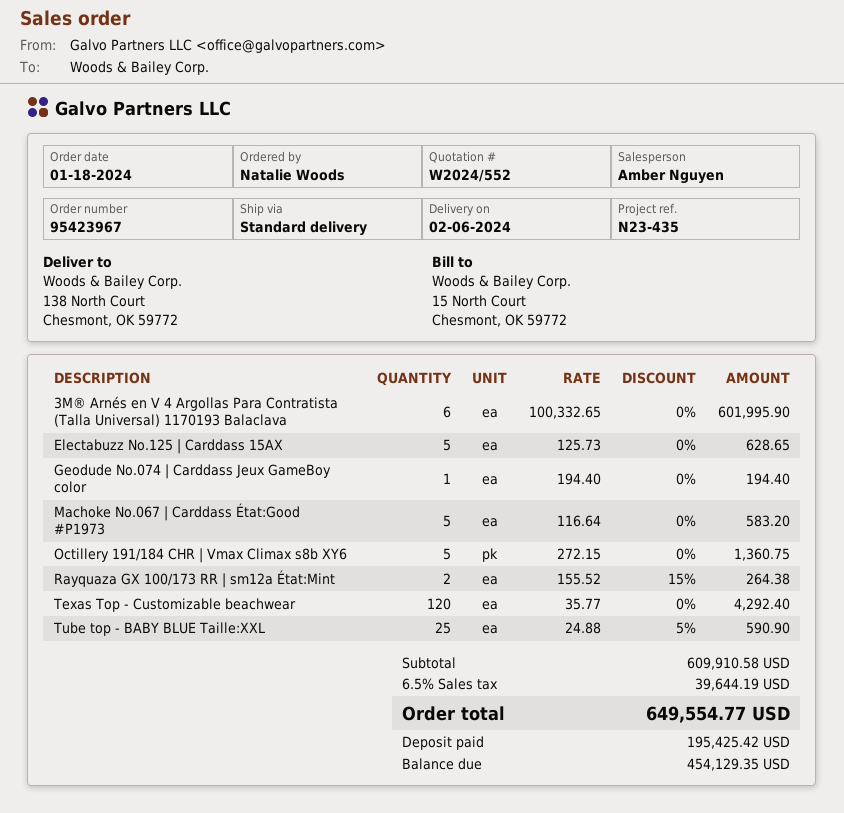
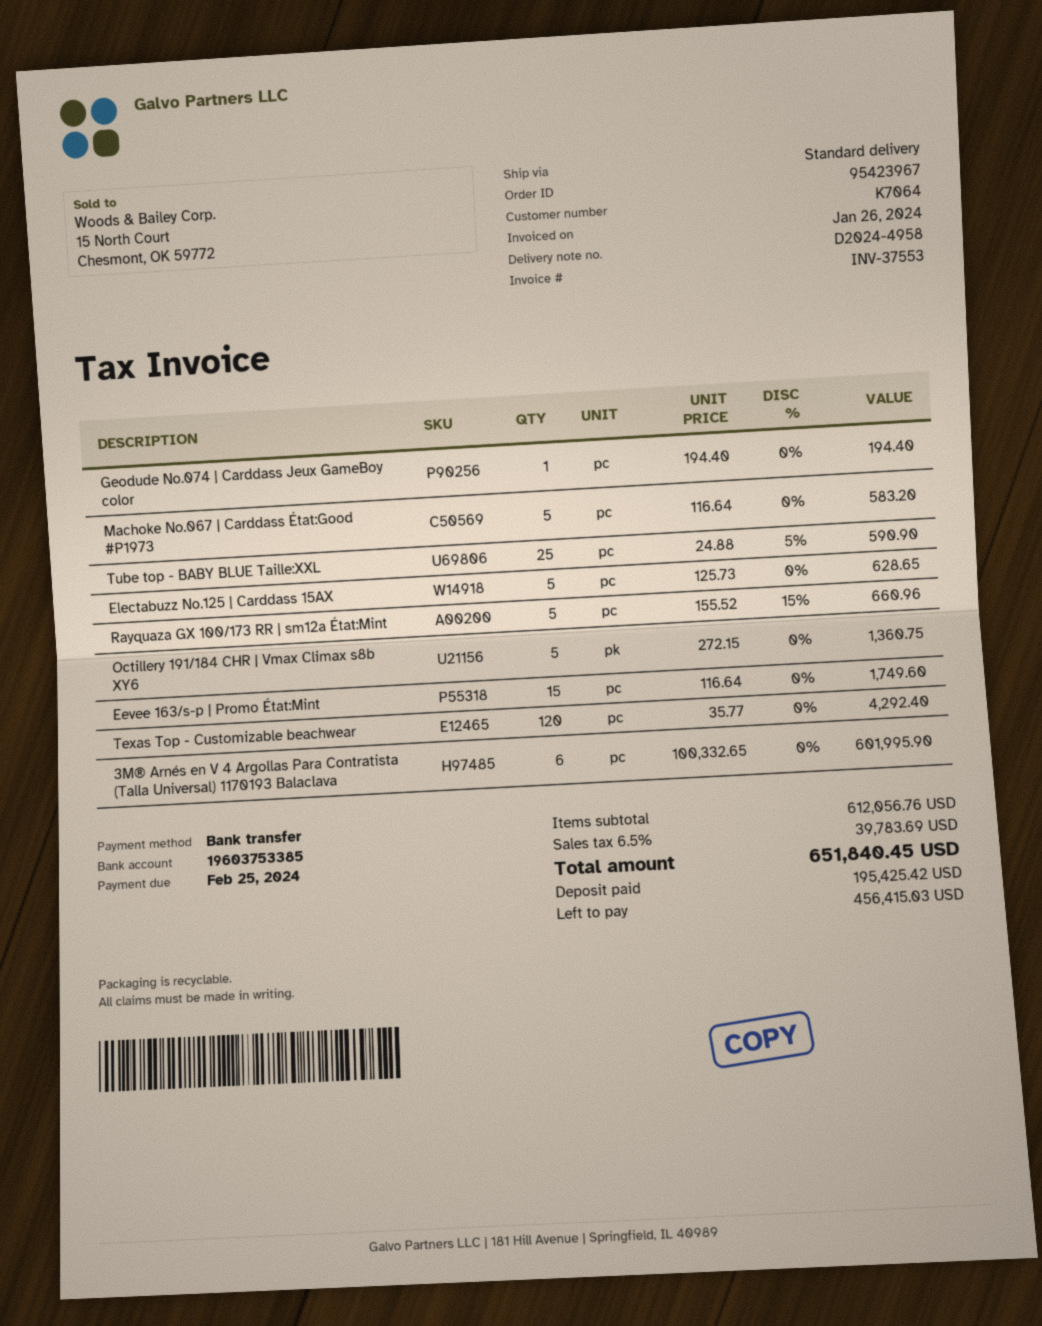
Rayquaza GX 100/173 RR | sm12a État:Mint: 2 x 155.52 - 15% = 264.38 -> 5 x 155.52 - 15% = 660.96
Eevee 163/s-p | Promo État:Mint: none -> 15 x 116.64 = 1749.60
subtotal: 609910.58 -> 612056.76
tax: 6.5% = 39644.19 -> 6.5% = 39783.69
total: 649554.77 -> 651840.45
balance: 454129.35 -> 456415.03

